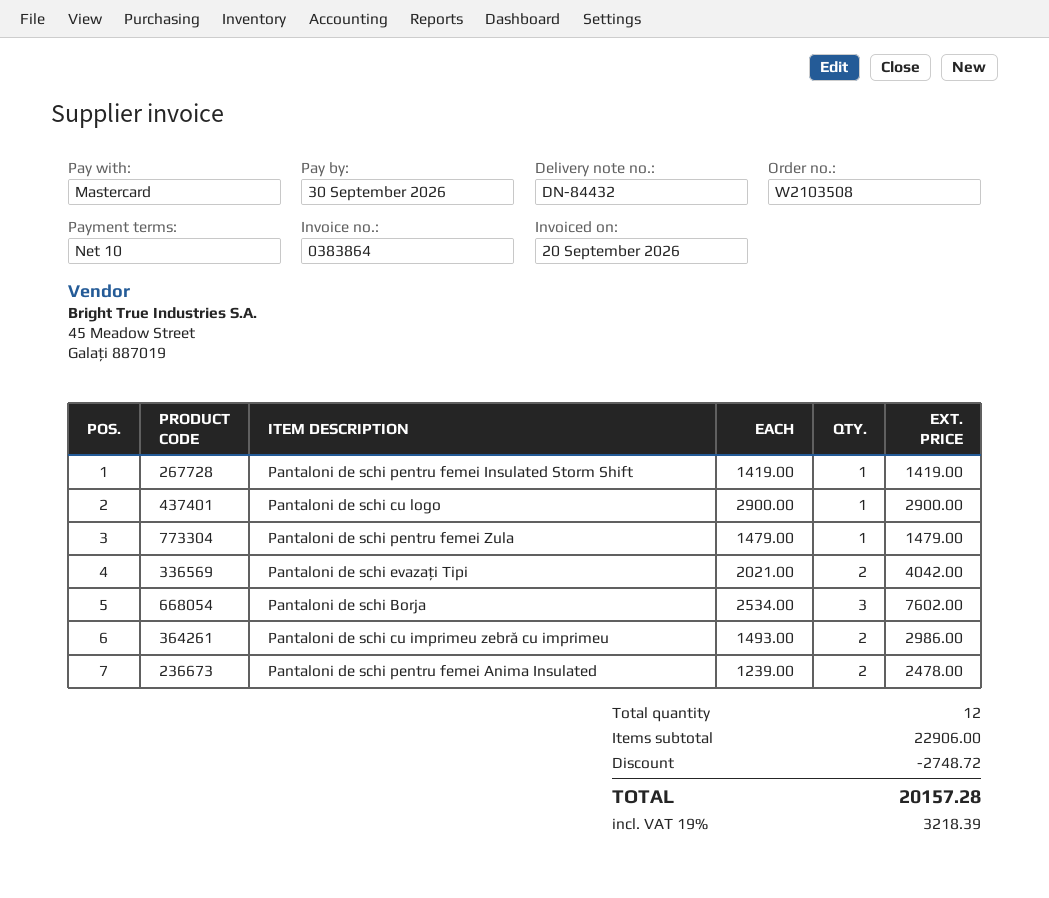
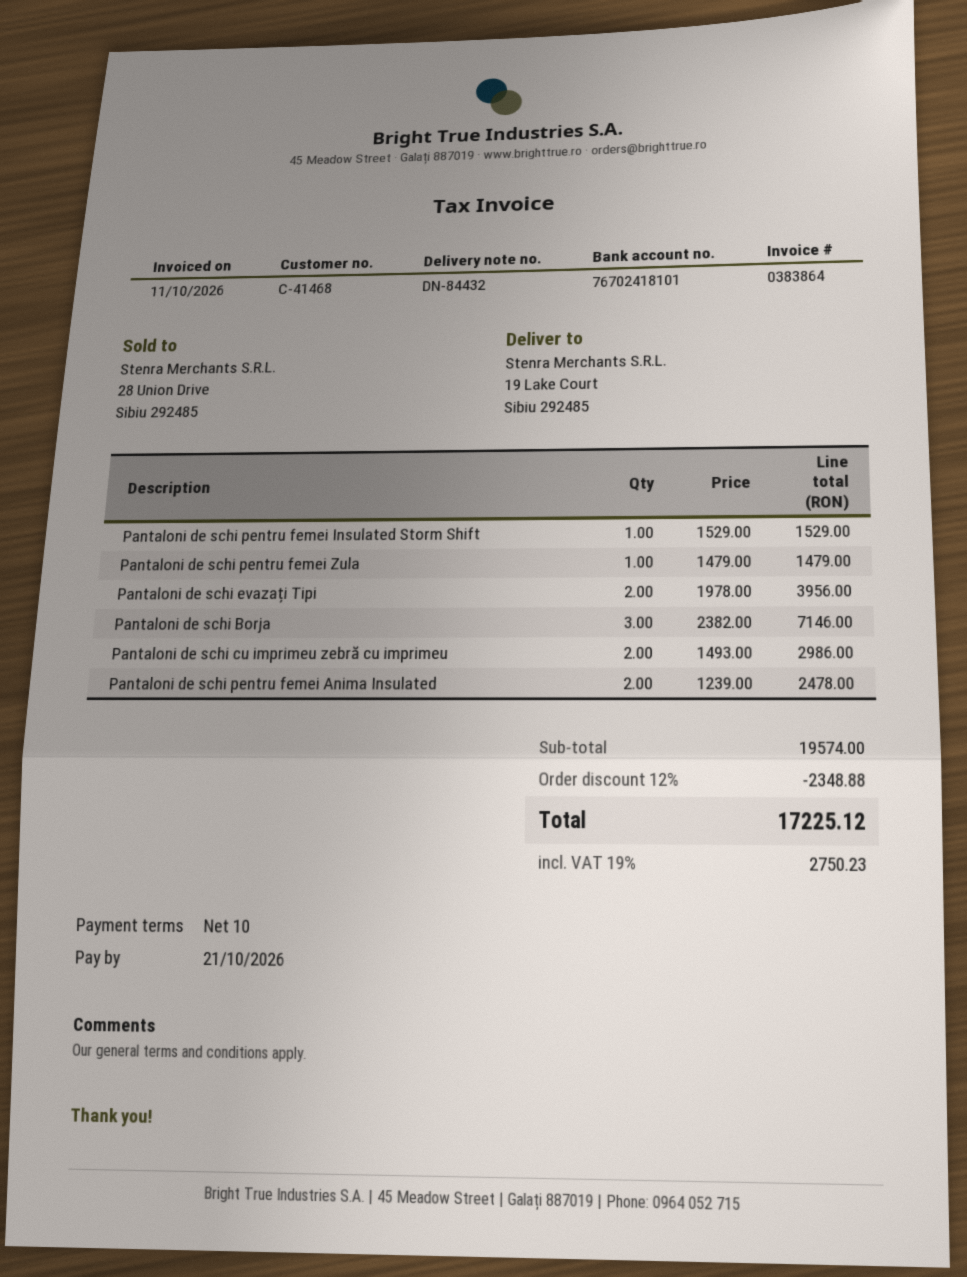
invoice date: 2026-09-20 -> 2026-10-11
due date: 2026-09-30 -> 2026-10-21
Pantaloni de schi pentru femei Insulated Storm Shift: 1 x 1419.00 = 1419.00 -> 1 x 1529.00 = 1529.00
Pantaloni de schi cu logo: 1 x 2900.00 = 2900.00 -> none
Pantaloni de schi evazați Tipi: 2 x 2021.00 = 4042.00 -> 2 x 1978.00 = 3956.00
Pantaloni de schi Borja: 3 x 2534.00 = 7602.00 -> 3 x 2382.00 = 7146.00
subtotal: 22906.00 -> 19574.00
discount: 2748.72 -> 2348.88
tax: 19% = 3218.39 -> 19% = 2750.23
total: 20157.28 -> 17225.12

